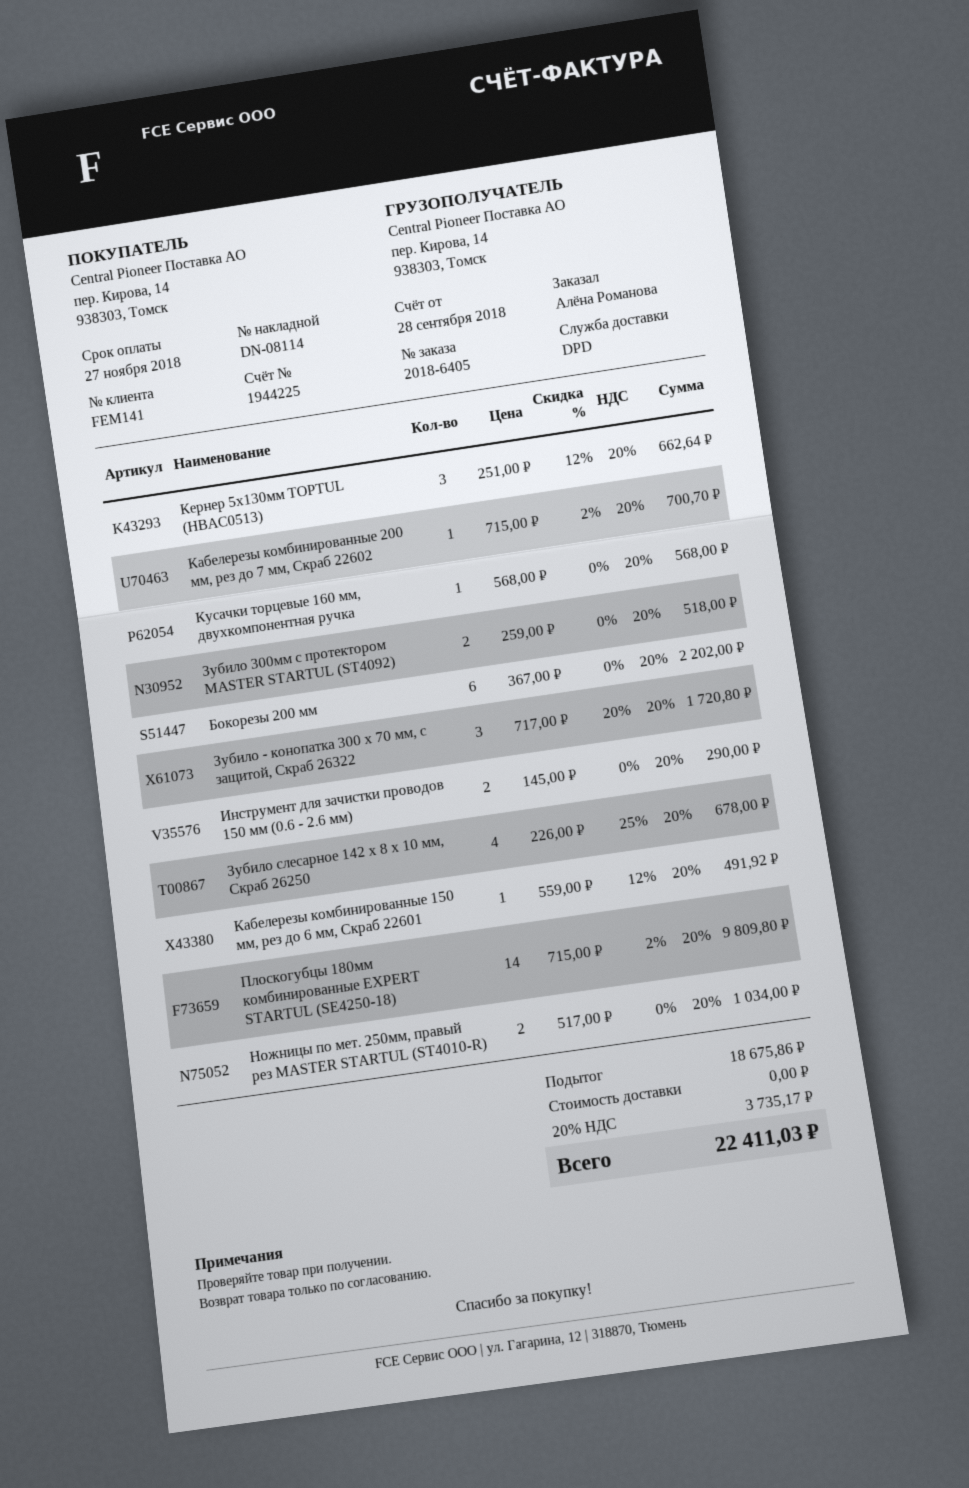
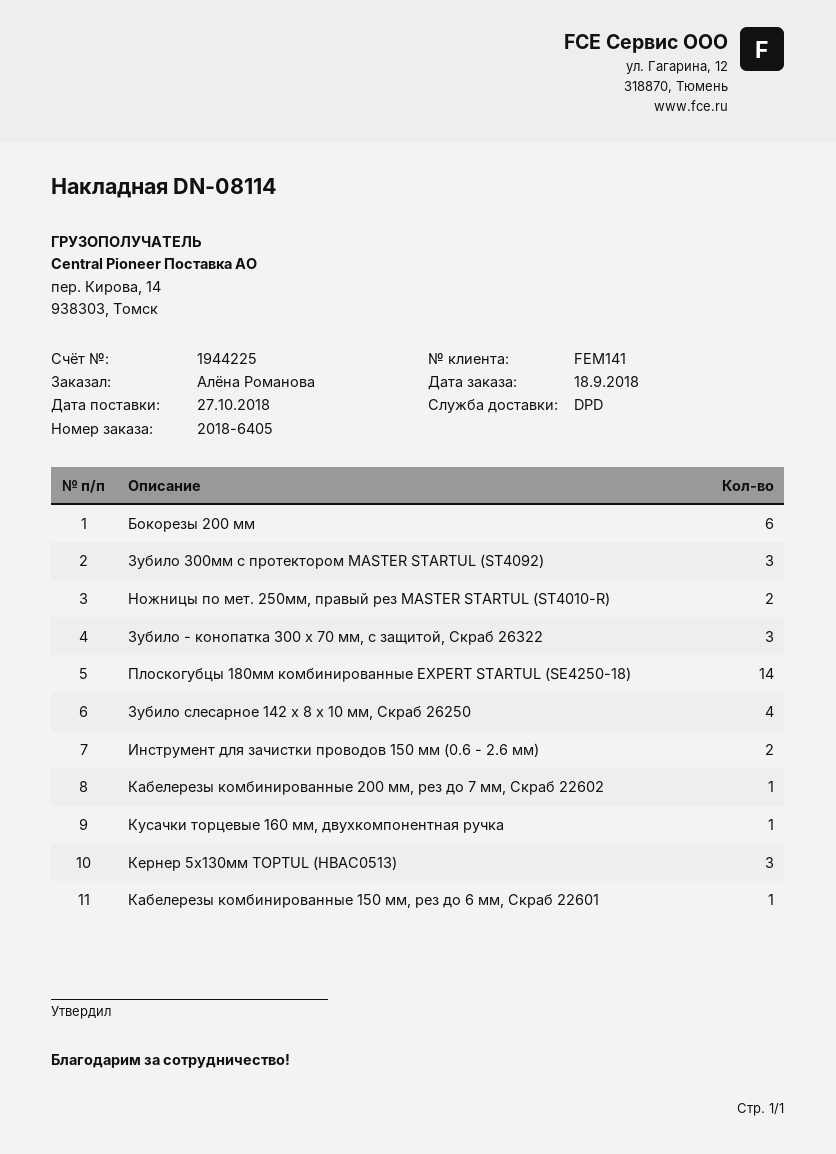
Зубило 300мм с протектором MASTER STARTUL (ST4092): 2 -> 3

